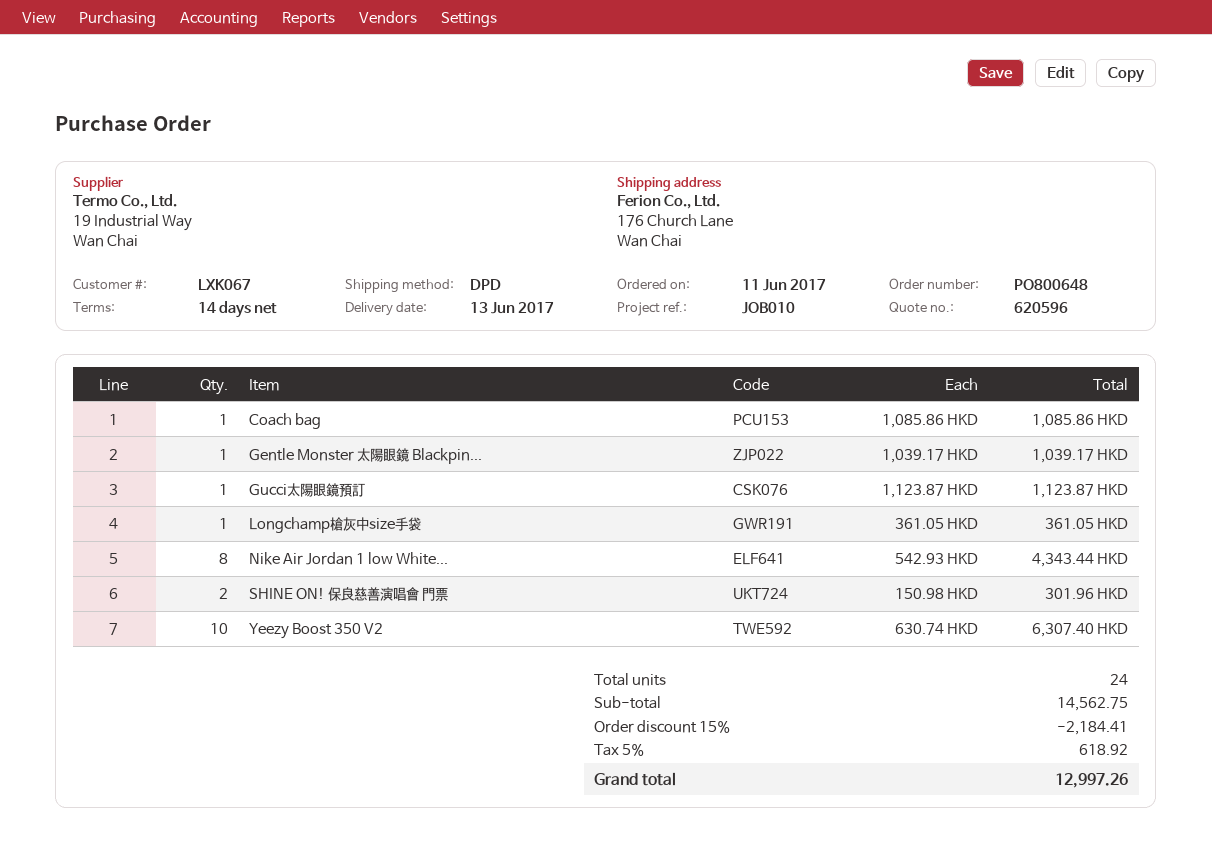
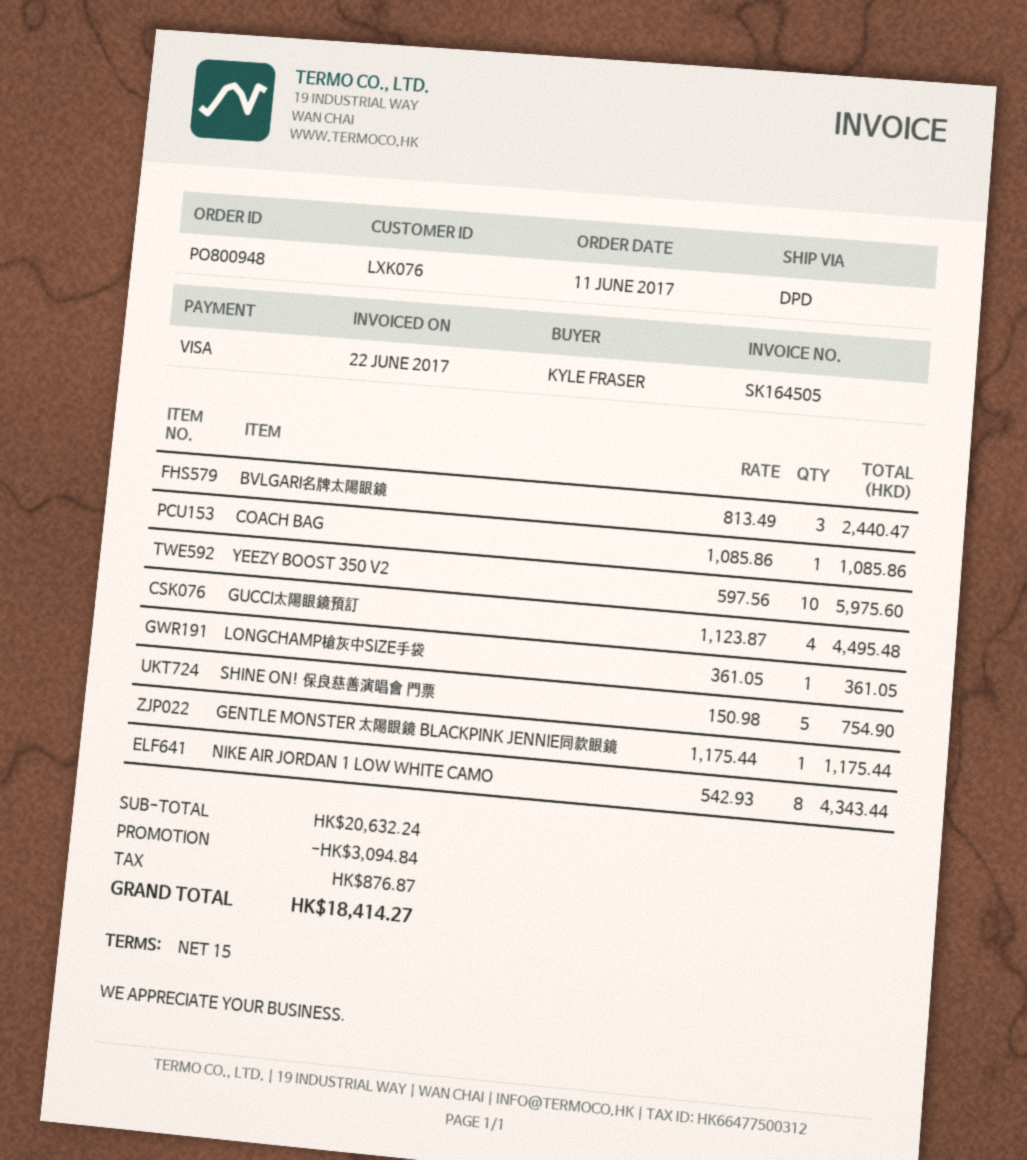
order number: PO800648 -> PO800948
payment terms: 14 days -> 15 days
customer number: LXK067 -> LXK076
Gentle Monster 太陽眼鏡 Blackpin...: 1 x 1039.17 = 1039.17 -> 1 x 1175.44 = 1175.44
Gucci太陽眼鏡預訂: 1 x 1123.87 = 1123.87 -> 4 x 1123.87 = 4495.48
SHINE ON! 保良慈善演唱會 門票: 2 x 150.98 = 301.96 -> 5 x 150.98 = 754.90
Yeezy Boost 350 V2: 10 x 630.74 = 6307.40 -> 10 x 597.56 = 5975.60
BVLGARI名牌太陽眼鏡: none -> 3 x 813.49 = 2440.47
subtotal: 14562.75 -> 20632.24
discount: 2184.41 -> 3094.84
tax: 618.92 -> 876.87
total: 12997.26 -> 18414.27

